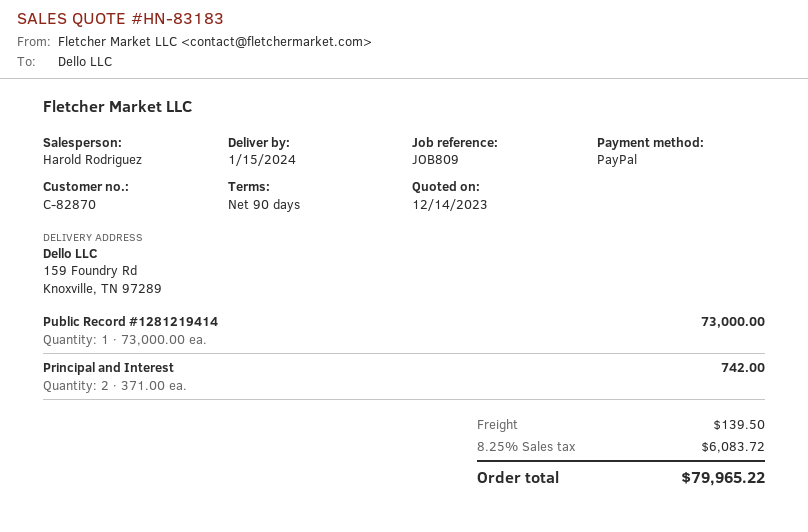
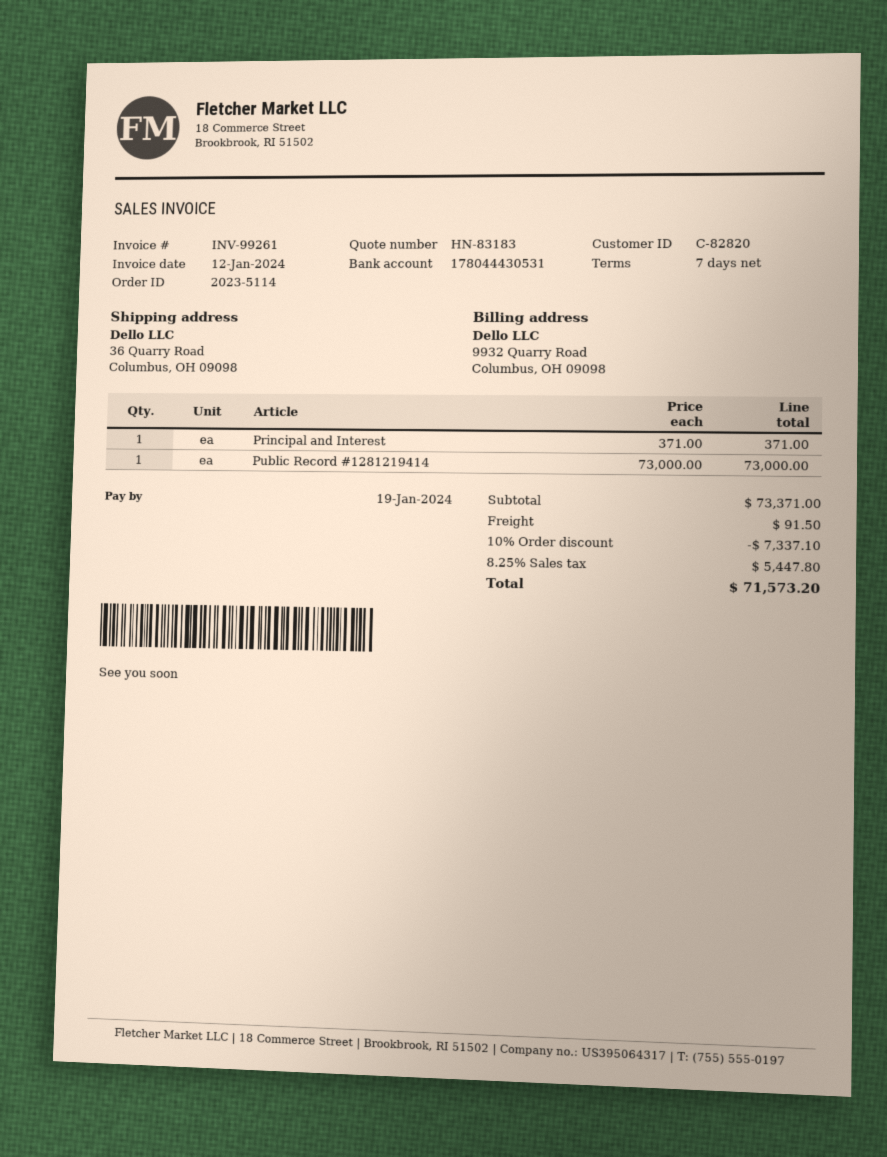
payment terms: 90 days -> 7 days
customer number: C-82870 -> C-82820
ship to: 159 Foundry Rd, Knoxville, TN 97289 -> 36 Quarry Road, Columbus, OH 09098
Principal and Interest: 2 x 371.00 = 742.00 -> 1 x 371.00 = 371.00
discount: none -> 10% = 7337.10
shipping: 139.50 -> 91.50
tax: 8.25% = 6083.72 -> 8.25% = 5447.80
total: 79965.22 -> 71573.20

